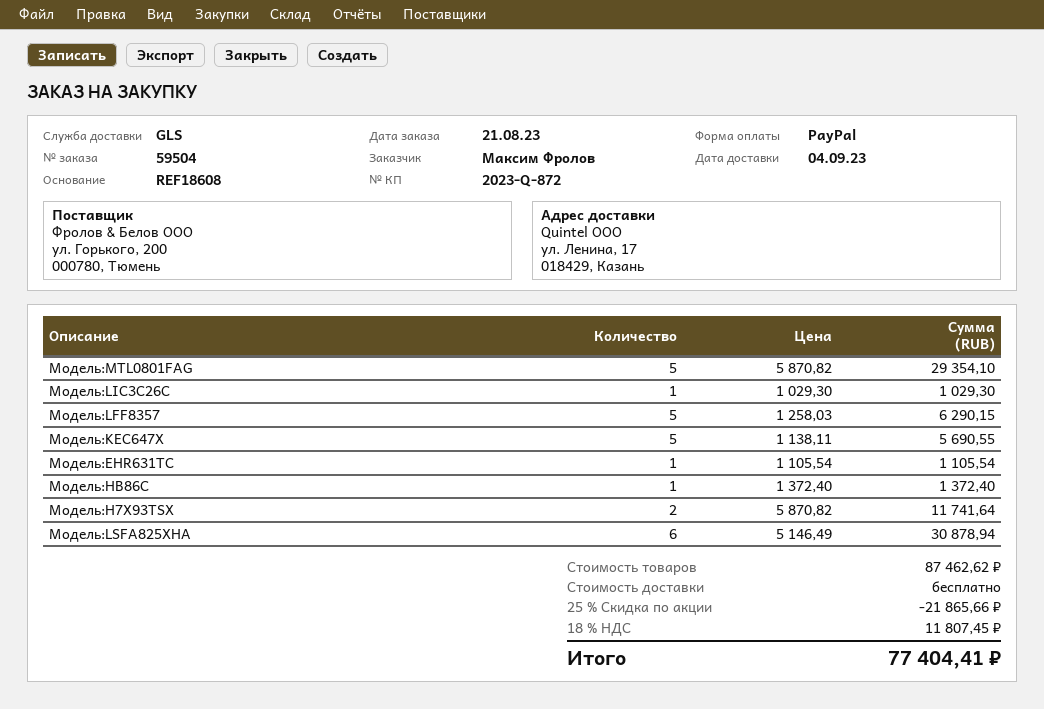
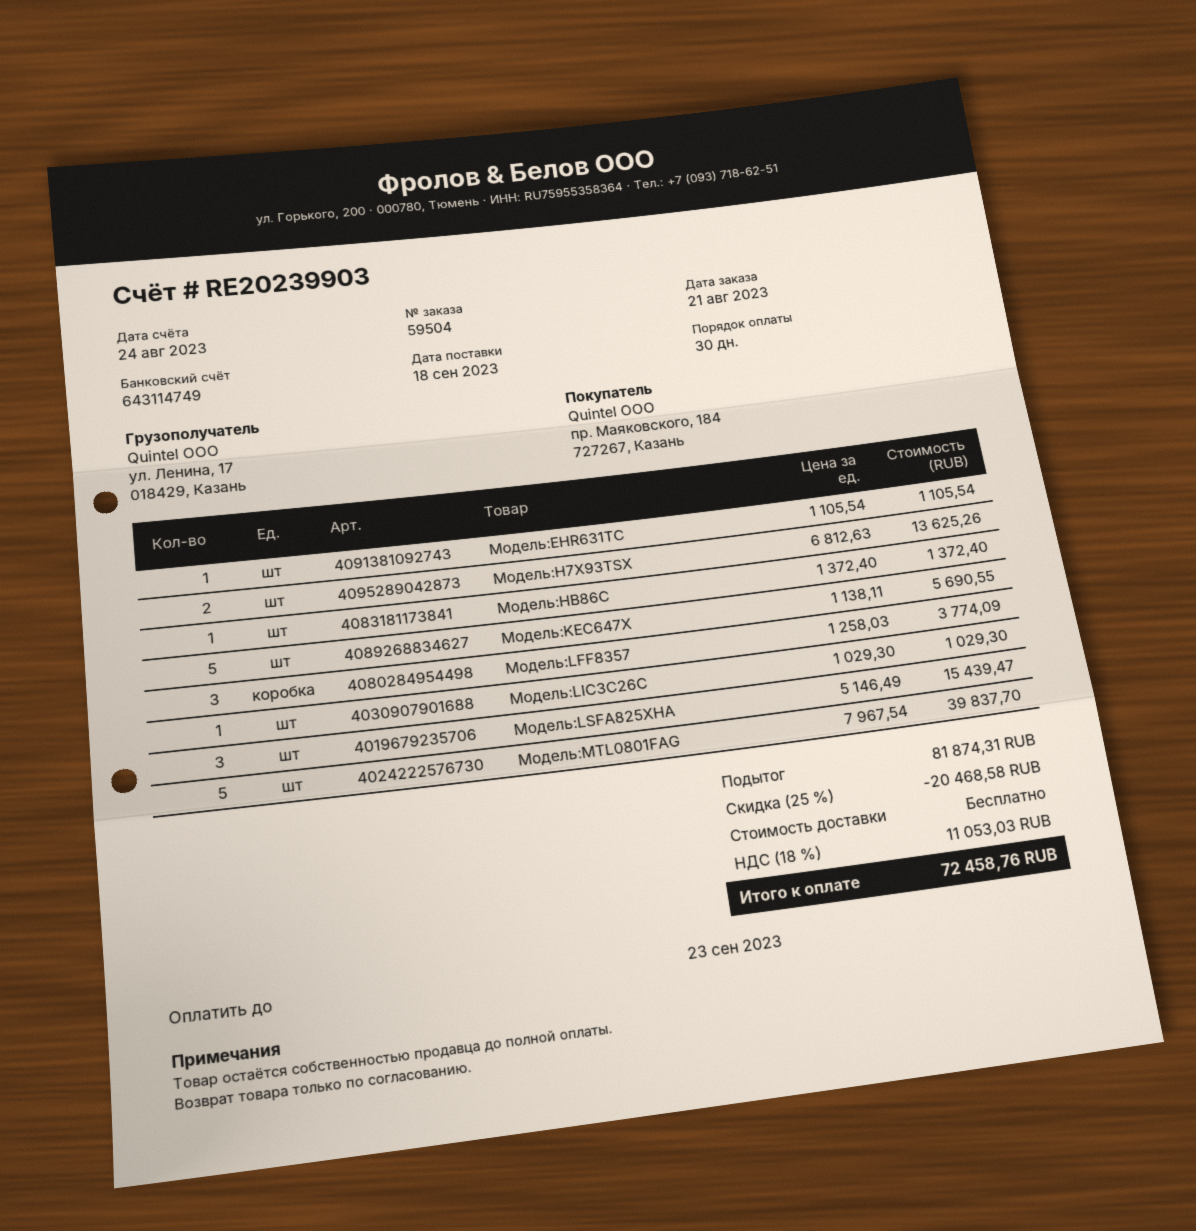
delivery date: 2023-09-04 -> 2023-09-18
Модель:MTL0801FAG: 5 x 5870.82 = 29354.10 -> 5 x 7967.54 = 39837.70
Модель:LFF8357: 5 x 1258.03 = 6290.15 -> 3 x 1258.03 = 3774.09
Модель:H7X93TSX: 2 x 5870.82 = 11741.64 -> 2 x 6812.63 = 13625.26
Модель:LSFA825XHA: 6 x 5146.49 = 30878.94 -> 3 x 5146.49 = 15439.47
subtotal: 87462.62 -> 81874.31
discount: 25% = 21865.66 -> 25% = 20468.58
tax: 18% = 11807.45 -> 18% = 11053.03
total: 77404.41 -> 72458.76

